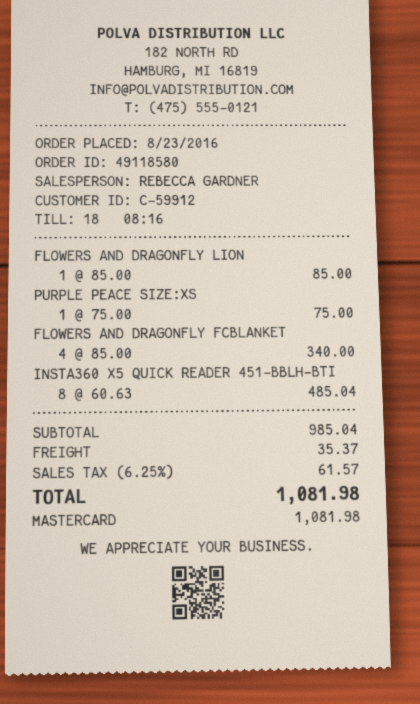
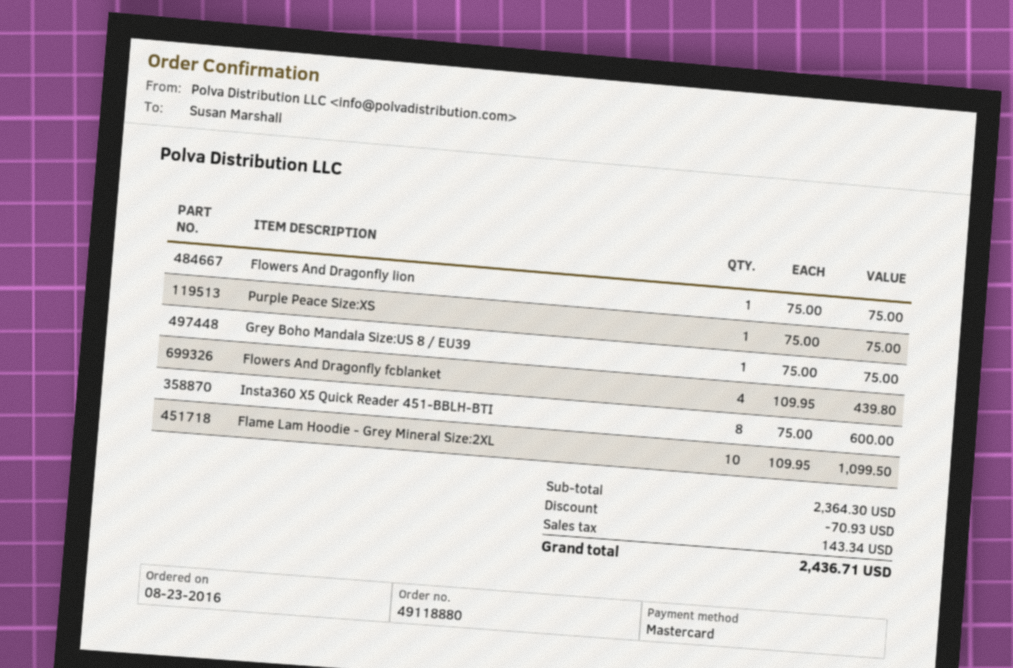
order number: 49118580 -> 49118880
FLOWERS AND DRAGONFLY LION: 1 x 85.00 = 85.00 -> 1 x 75.00 = 75.00
FLOWERS AND DRAGONFLY FCBLANKET: 4 x 85.00 = 340.00 -> 4 x 109.95 = 439.80
INSTA360 X5 QUICK READER 451-BBLH-BTI: 8 x 60.63 = 485.04 -> 8 x 75.00 = 600.00
Grey Boho Mandala Size:US 8 / EU39: none -> 1 x 75.00 = 75.00
Flame Lam Hoodie - Grey Mineral Size:2XL: none -> 10 x 109.95 = 1099.50
subtotal: 985.04 -> 2364.30
discount: none -> 70.93
shipping: 35.37 -> none
tax: 61.57 -> 143.34
total: 1081.98 -> 2436.71

